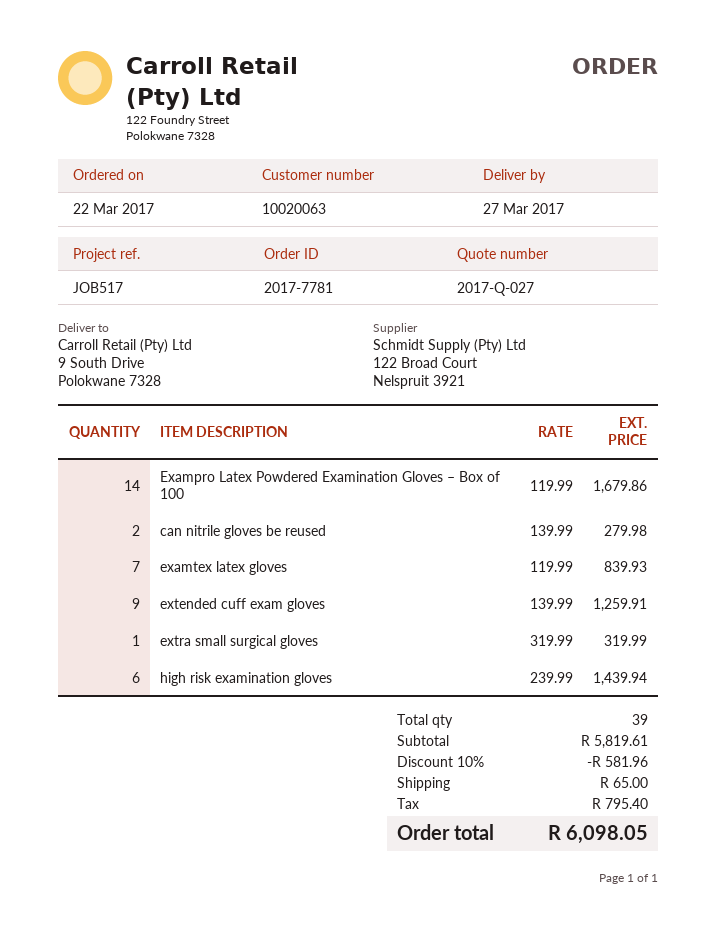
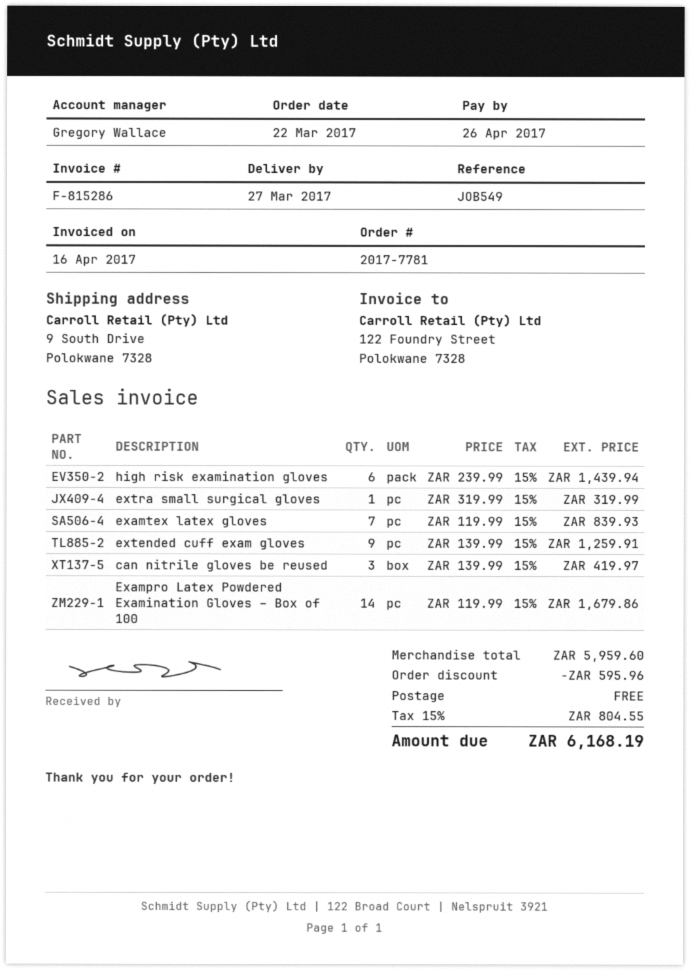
reference: JOB517 -> JOB549
can nitrile gloves be reused: 2 x 139.99 = 279.98 -> 3 x 139.99 = 419.97
subtotal: 5819.61 -> 5959.60
discount: 581.96 -> 595.96
shipping: 65.00 -> 0.00
tax: 795.40 -> 804.55
total: 6098.05 -> 6168.19

